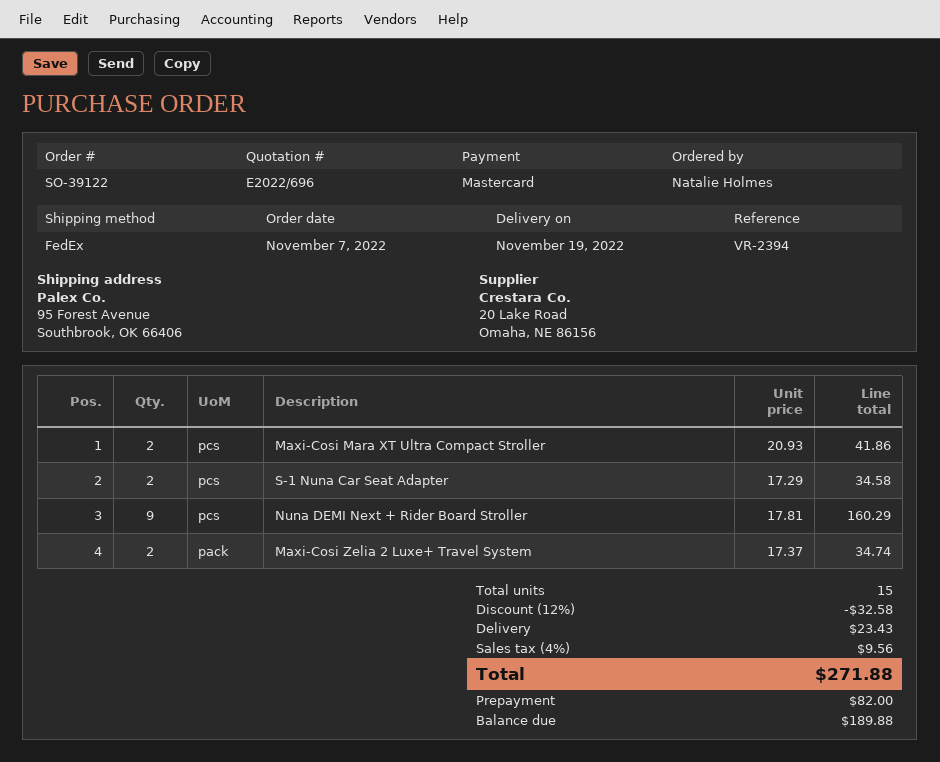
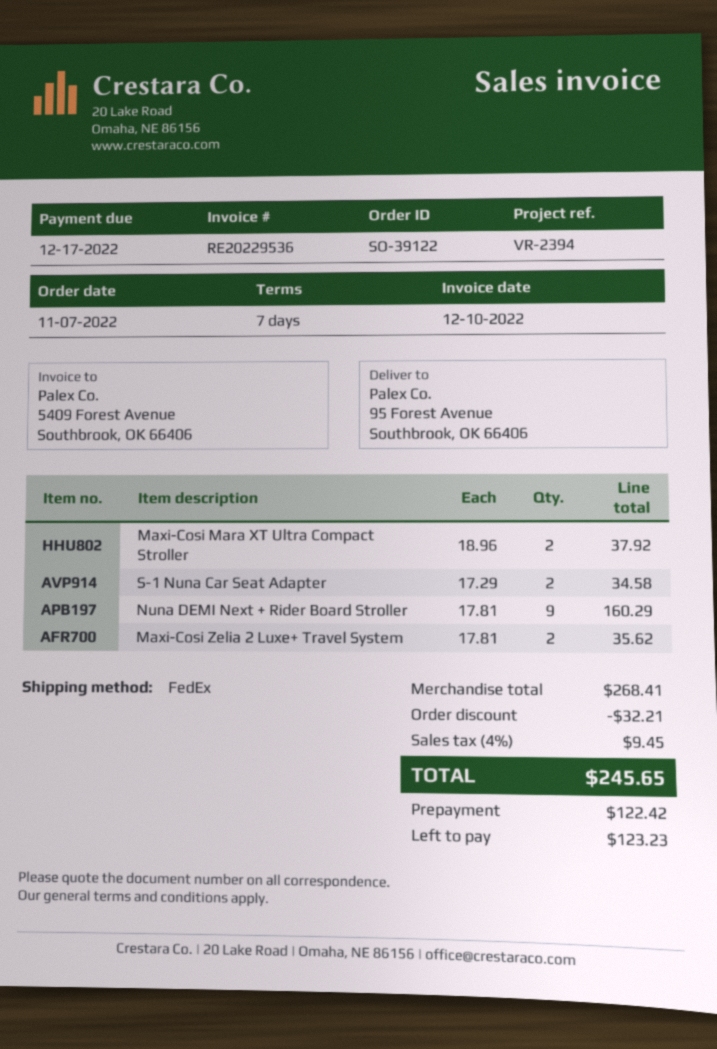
Maxi-Cosi Mara XT Ultra Compact Stroller: 2 x 20.93 = 41.86 -> 2 x 18.96 = 37.92
Maxi-Cosi Zelia 2 Luxe+ Travel System: 2 x 17.37 = 34.74 -> 2 x 17.81 = 35.62
discount: 32.58 -> 32.21
shipping: 23.43 -> none
tax: 4% = 9.56 -> 4% = 9.45
total: 271.88 -> 245.65
deposit: 82.00 -> 122.42
balance: 189.88 -> 123.23

